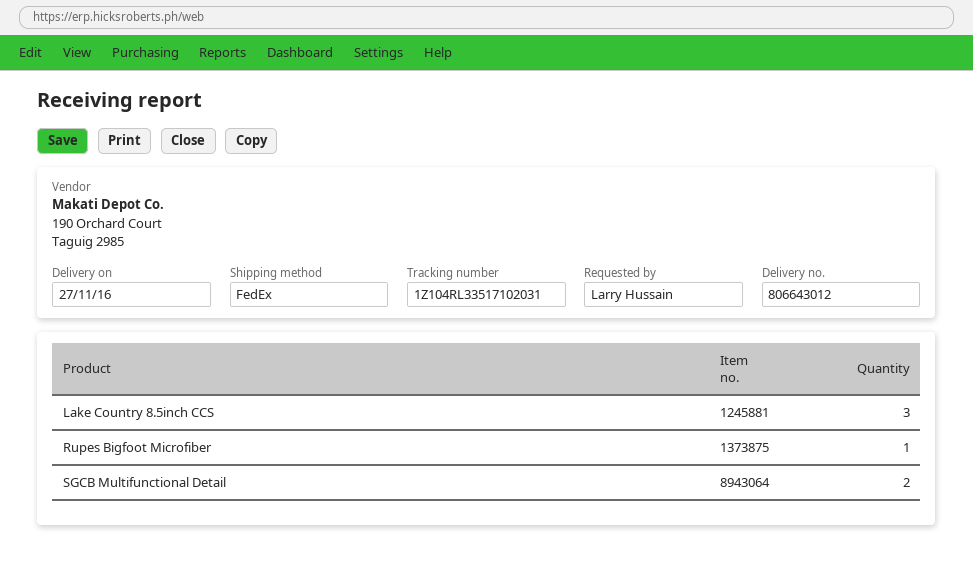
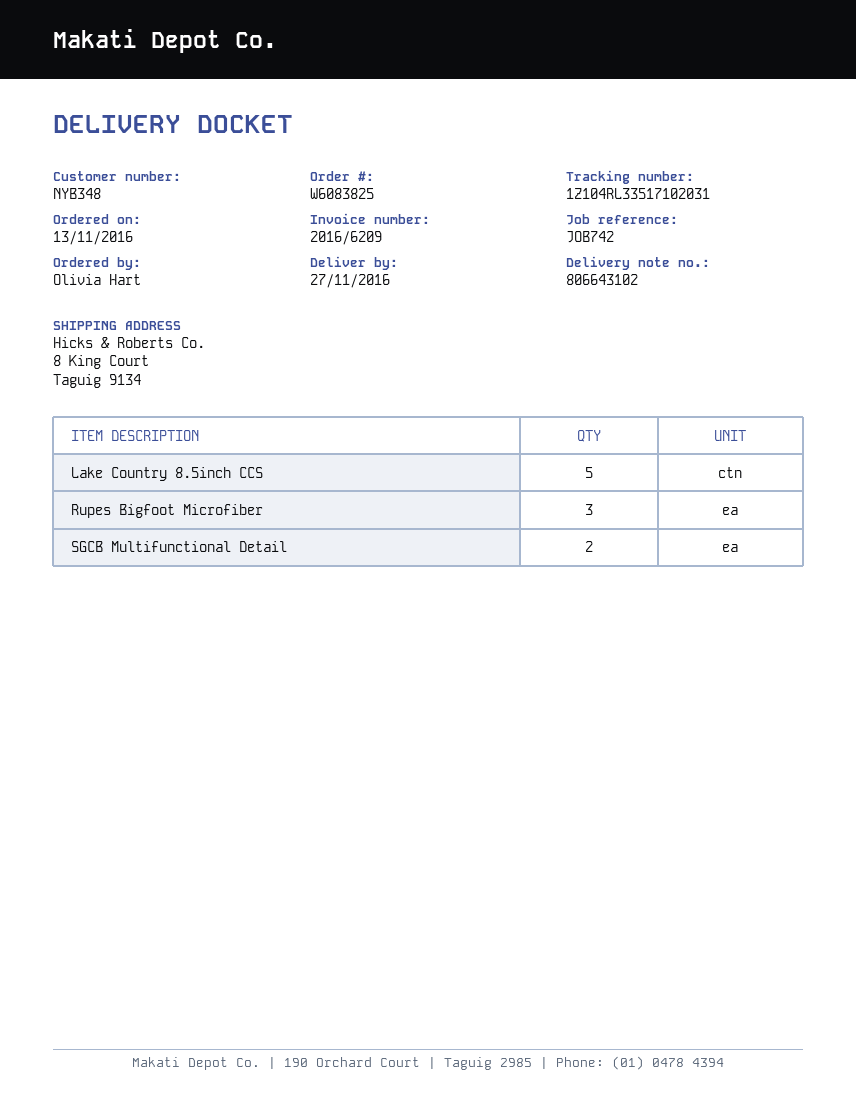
delivery note number: 806643012 -> 806643102
ordered by: Larry Hussain -> Olivia Hart
Lake Country 8.5inch CCS: 3 -> 5
Rupes Bigfoot Microfiber: 1 -> 3

